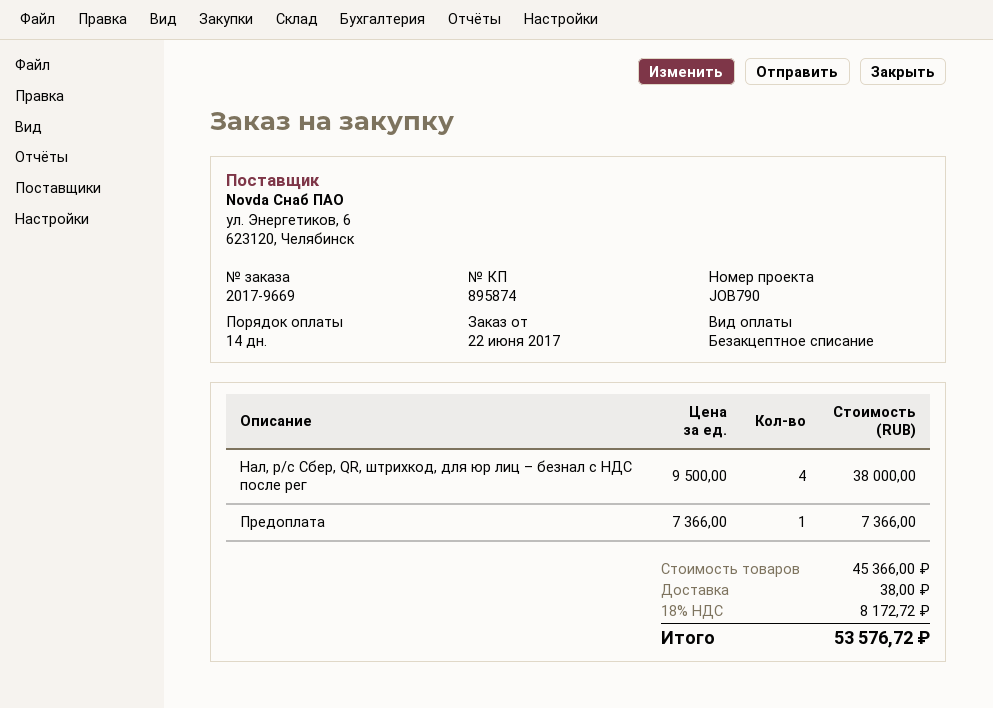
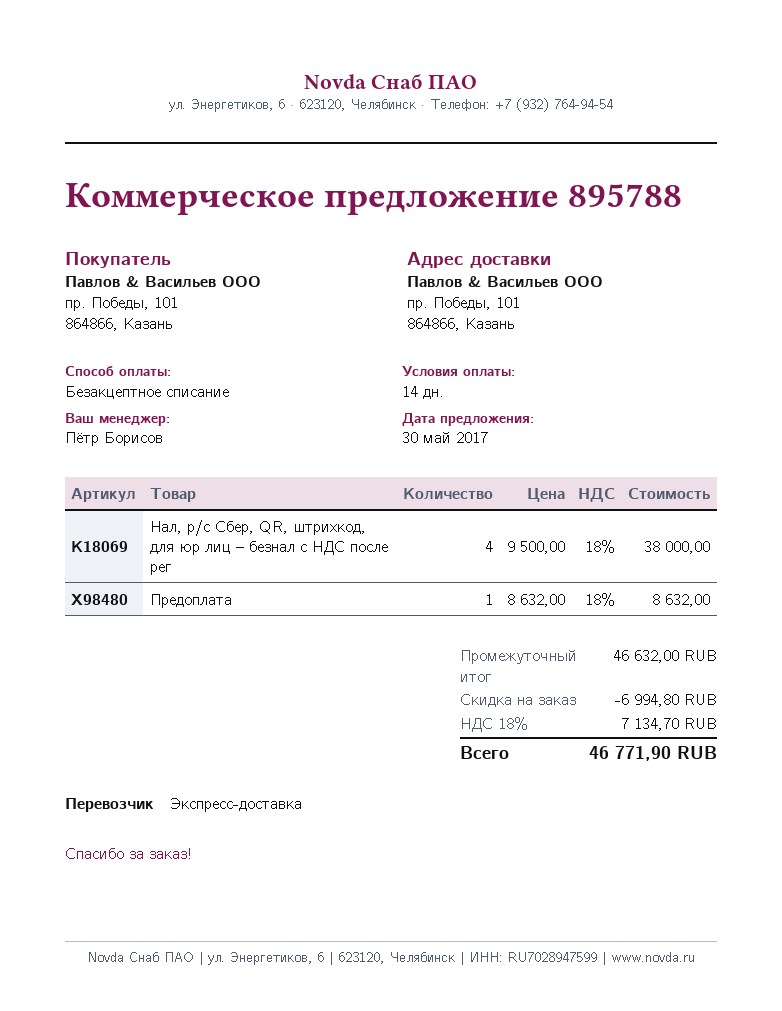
quote number: 895874 -> 895788
Предоплата: 1 x 7366.00 = 7366.00 -> 1 x 8632.00 = 8632.00
subtotal: 45366.00 -> 46632.00
discount: none -> 6994.80
shipping: 38.00 -> none
tax: 18% = 8172.72 -> 18% = 7134.70
total: 53576.72 -> 46771.90

